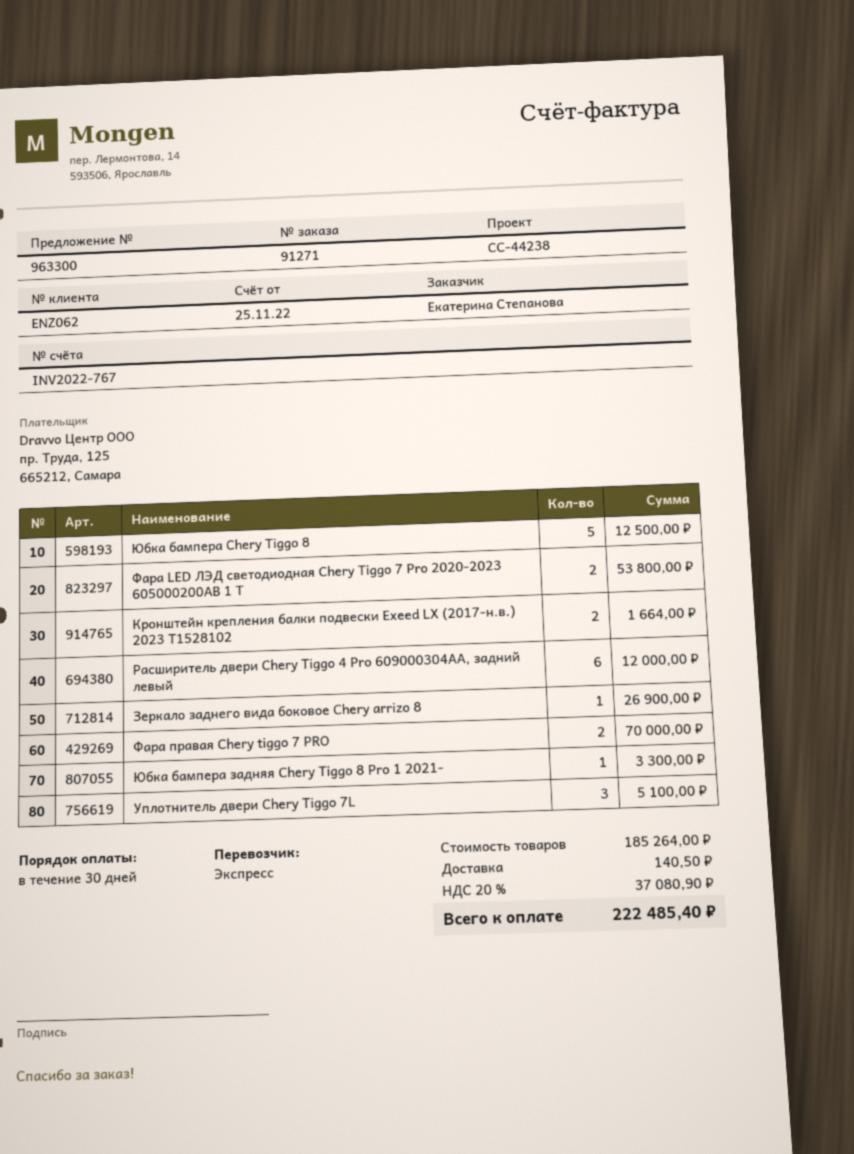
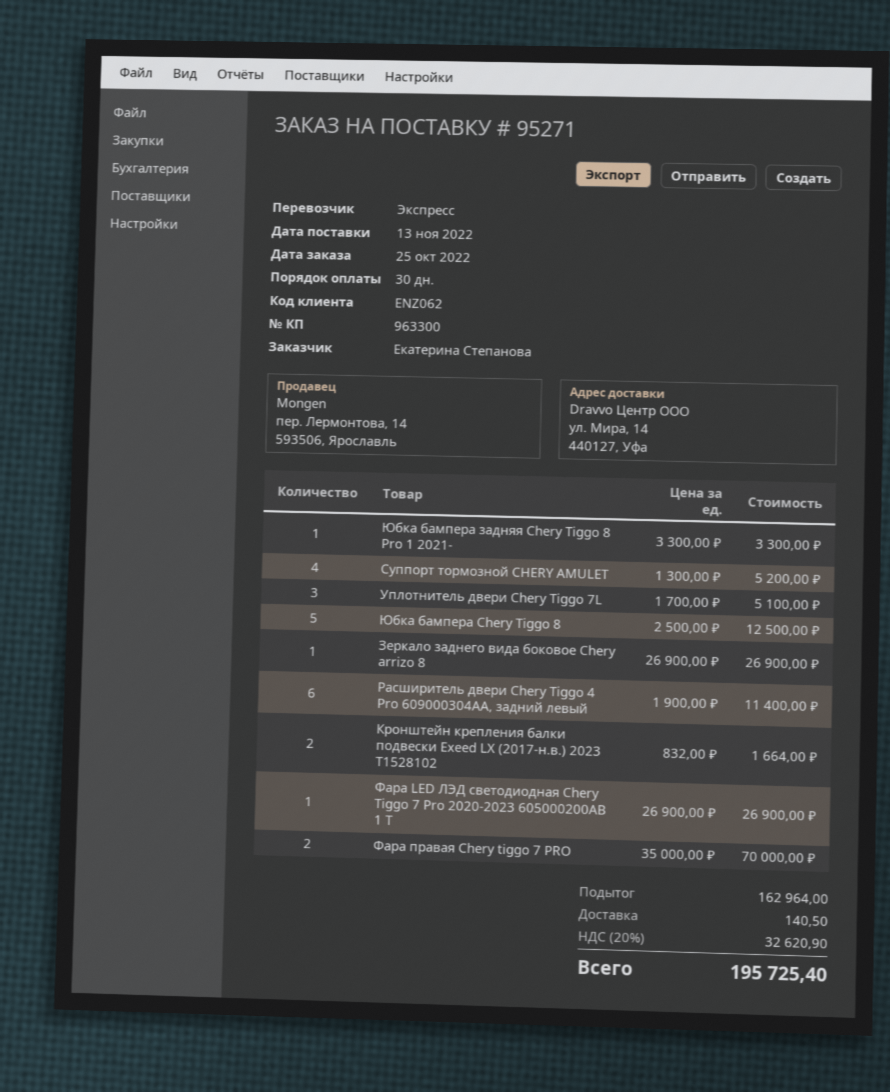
order number: 91271 -> 95271
Фара LED ЛЭД светодиодная Chery Tiggo 7 Pro 2020-2023 605000200AB 1 T: 2 for 53800.00 -> 1 for 26900.00
Расширитель двери Chery Tiggo 4 Pro 609000304AA, задний левый: 6 for 12000.00 -> 6 for 11400.00
Суппорт тормозной CHERY AMULET: none -> 4 for 5200.00
subtotal: 185264.00 -> 162964.00
tax: 20% = 37080.90 -> 20% = 32620.90
total: 222485.40 -> 195725.40

